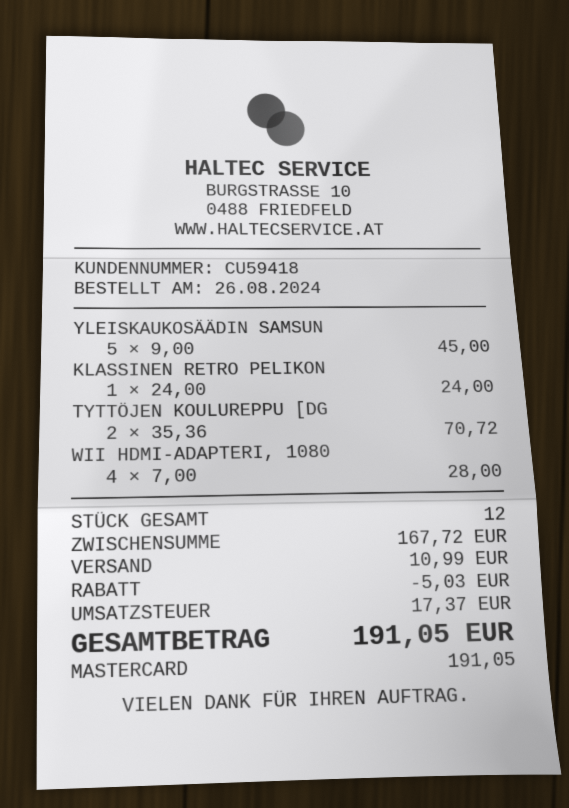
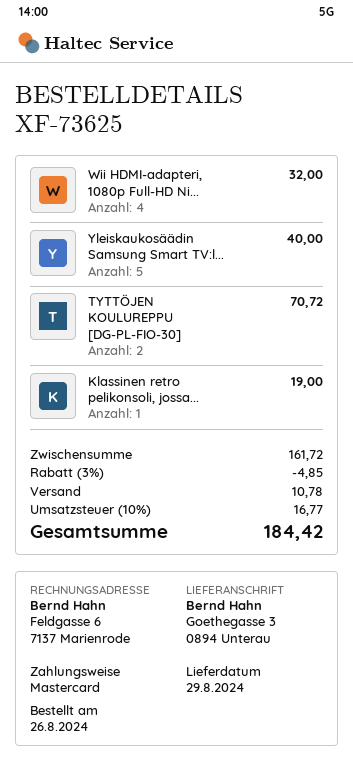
YLEISKAUKOSÄÄDIN SAMSUN: 5 for 45.00 -> 5 for 40.00
KLASSINEN RETRO PELIKON: 1 for 24.00 -> 1 for 19.00
WII HDMI-ADAPTERI, 1080: 4 for 28.00 -> 4 for 32.00
subtotal: 167.72 -> 161.72
discount: 5.03 -> 4.85
shipping: 10.99 -> 10.78
tax: 17.37 -> 16.77
total: 191.05 -> 184.42

